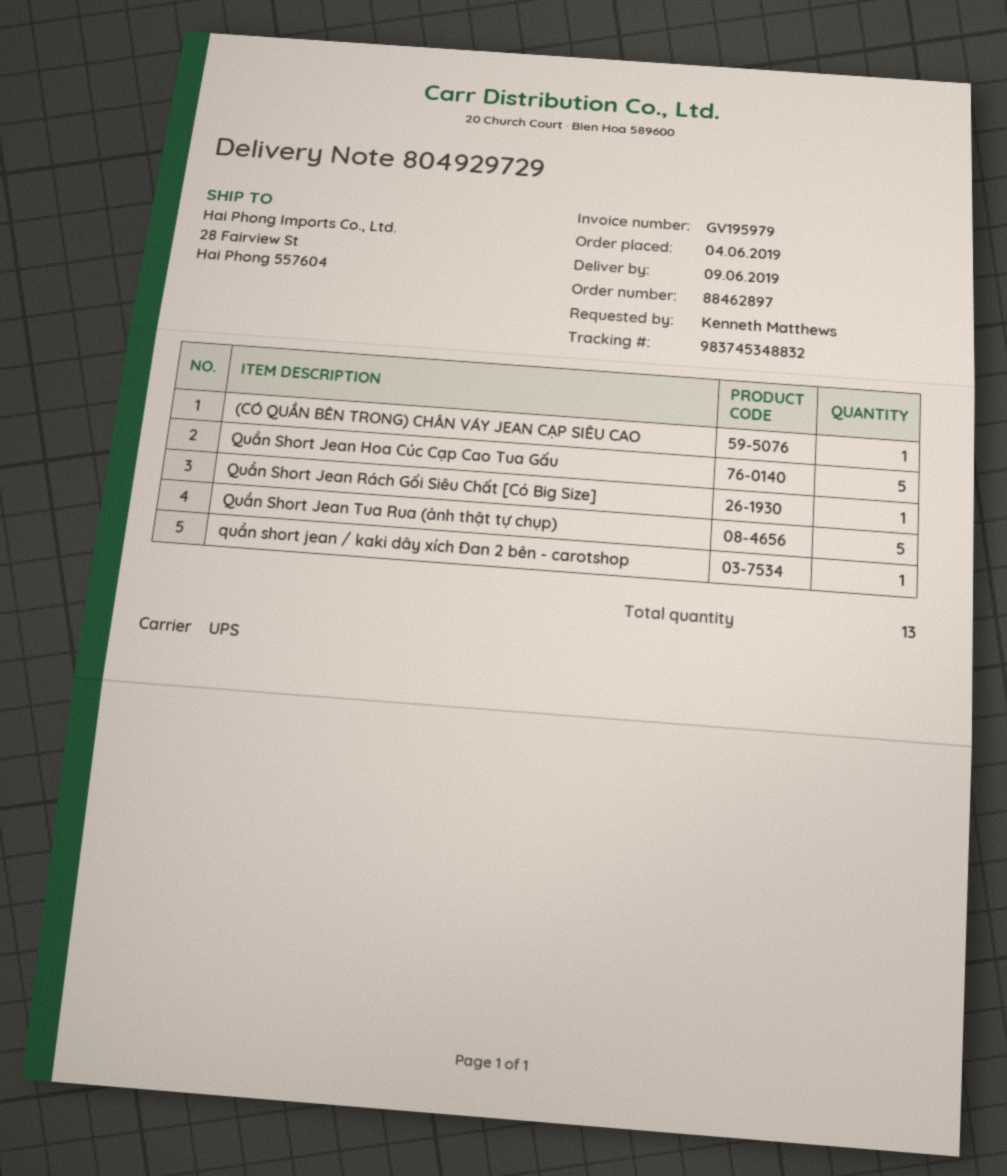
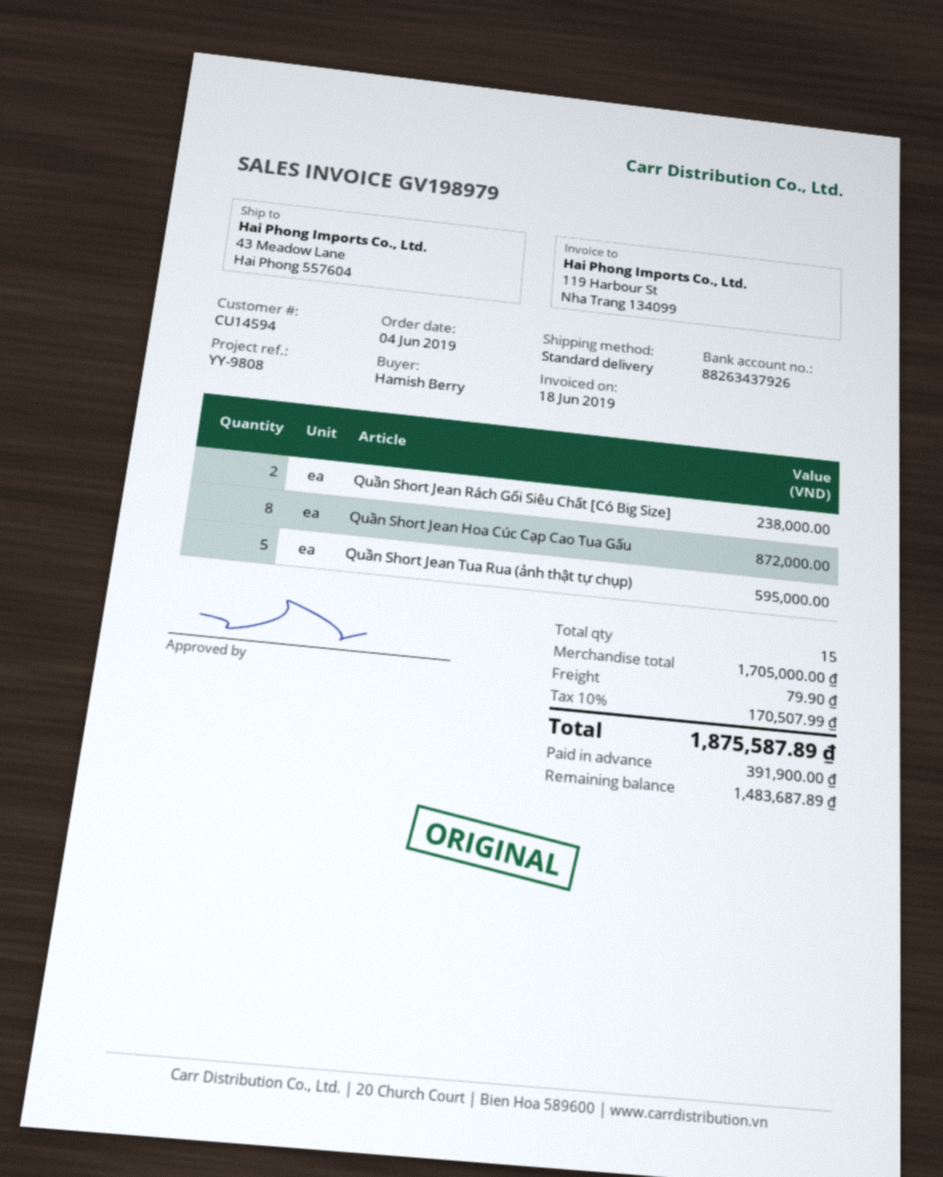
invoice number: GV195979 -> GV198979
ordered by: Kenneth Matthews -> Hamish Berry
shipping method: UPS -> standard
ship to: 28 Fairview St, Hai Phong 557604 -> 43 Meadow Lane, Hai Phong 557604
(CÓ QUẦN BÊN TRONG) CHÂN VÁY JEAN CẠP SIÊU CAO: 1 -> none
Quần Short Jean Hoa Cúc Cạp Cao Tua Gấu: 5 -> 8
Quần Short Jean Rách Gối Siêu Chất [Có Big Size]: 1 -> 2
quần short jean / kaki dây xích Đan 2 bên - carotshop: 1 -> none
total quantity: 13 -> 15

